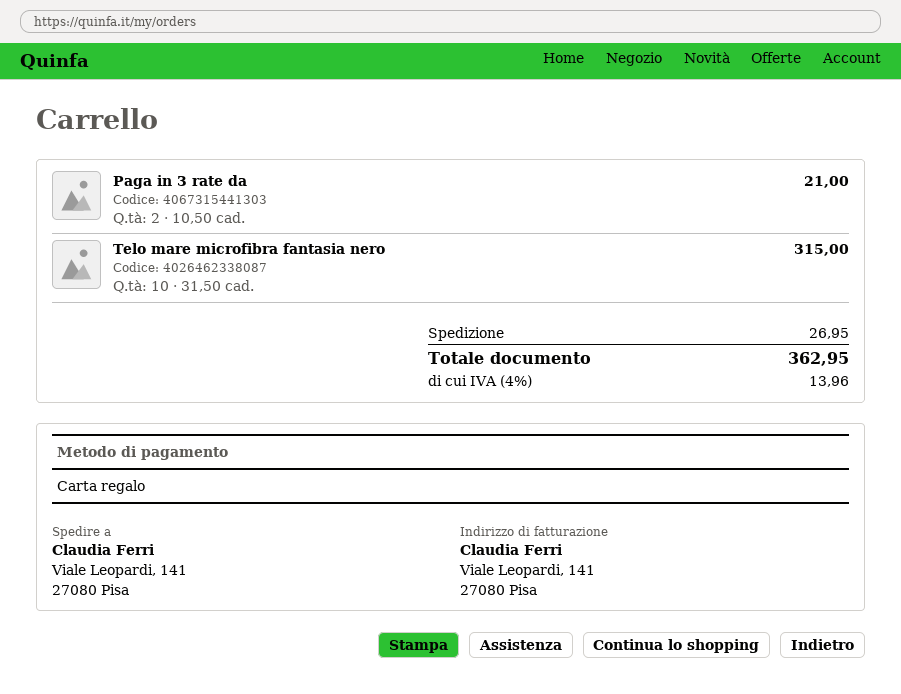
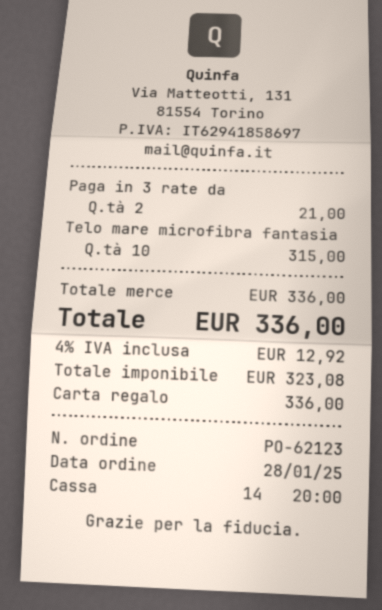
shipping: 26.95 -> none
tax: 4% = 13.96 -> 4% = 12.92
total: 362.95 -> 336.00

